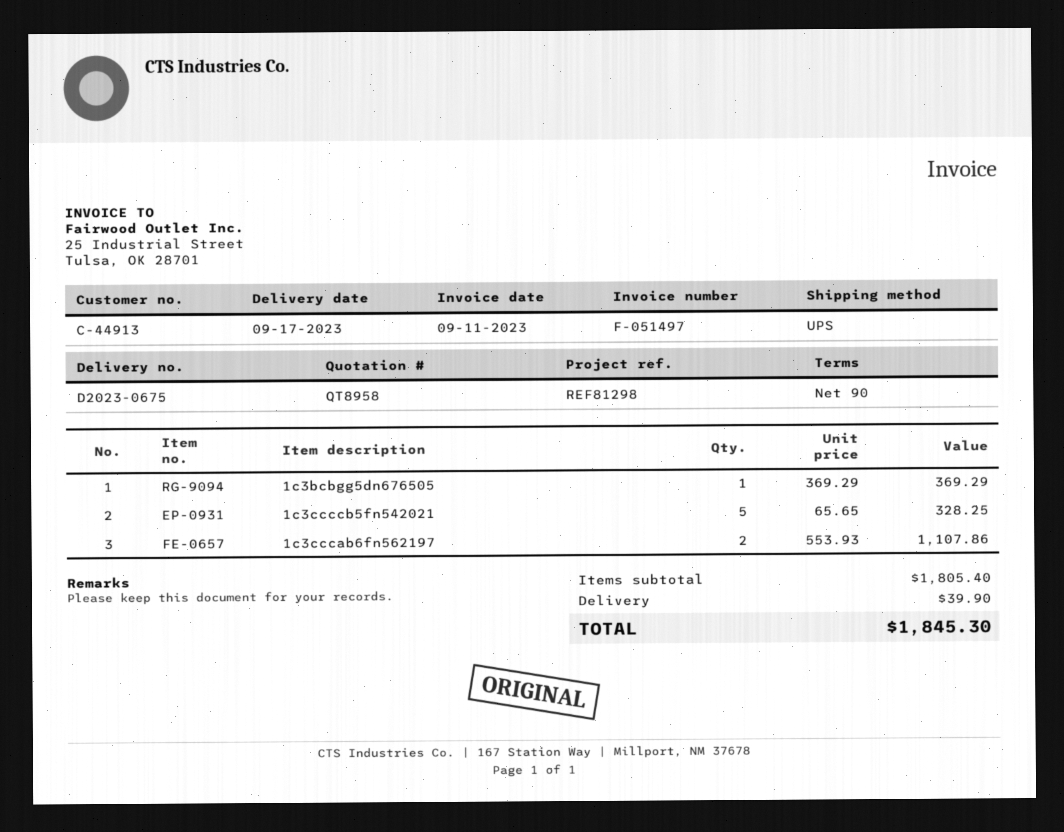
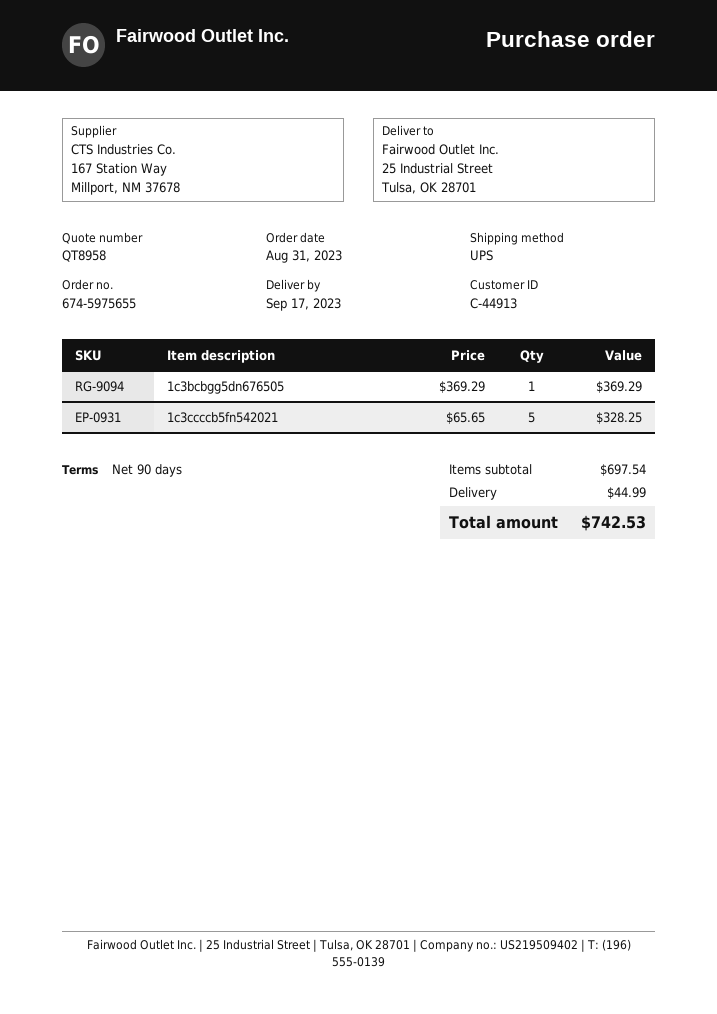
1c3cccab6fn562197: 2 x 553.93 = 1107.86 -> none
subtotal: 1805.40 -> 697.54
shipping: 39.90 -> 44.99
total: 1845.30 -> 742.53

